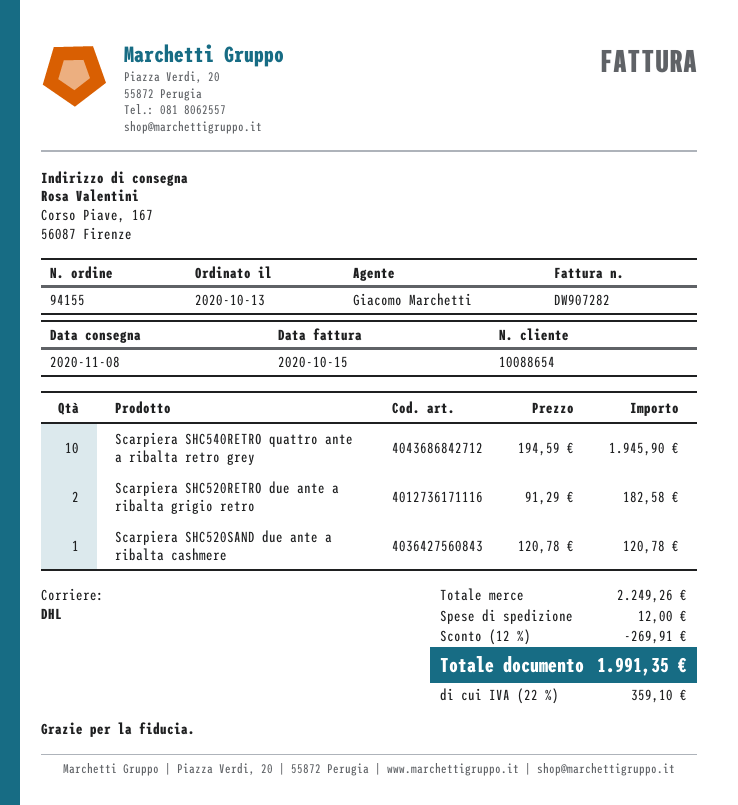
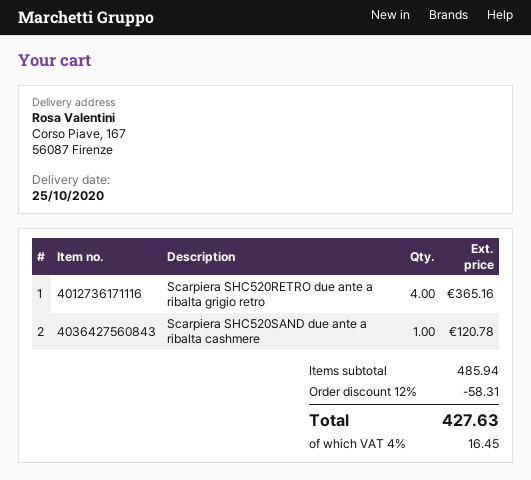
delivery date: 2020-11-08 -> 2020-10-25
Scarpiera SHC540RETRO quattro ante a ribalta retro grey: 10 for 1945.90 -> none
Scarpiera SHC520RETRO due ante a ribalta grigio retro: 2 for 182.58 -> 4 for 365.16
subtotal: 2249.26 -> 485.94
discount: 12% = 269.91 -> 12% = 58.31
shipping: 12.00 -> none
tax: 22% = 359.10 -> 4% = 16.45
total: 1991.35 -> 427.63

